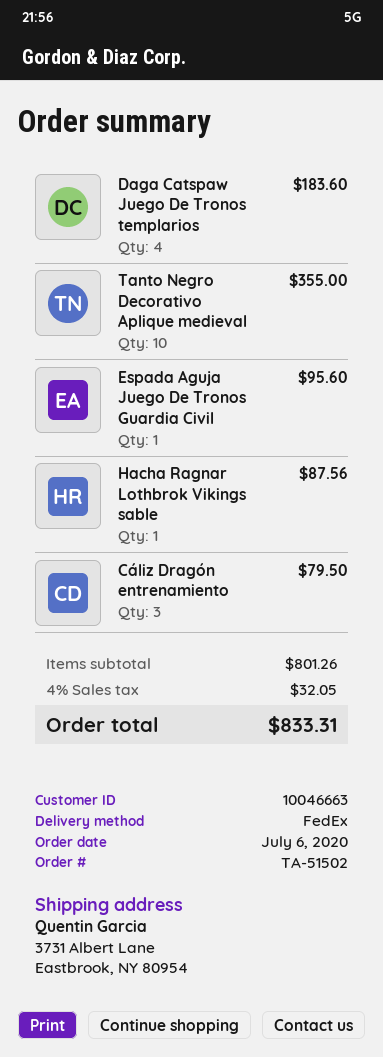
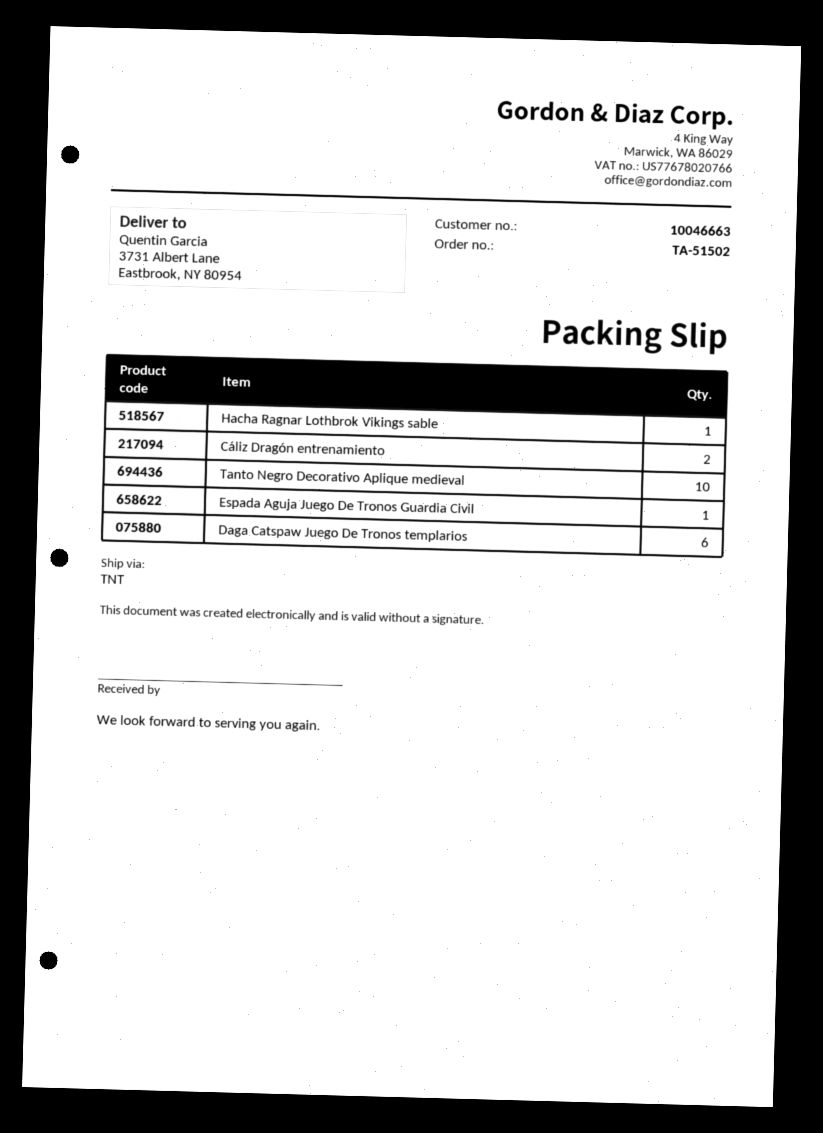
shipping method: FedEx -> TNT
Daga Catspaw Juego De Tronos templarios: 4 -> 6
Cáliz Dragón entrenamiento: 3 -> 2

